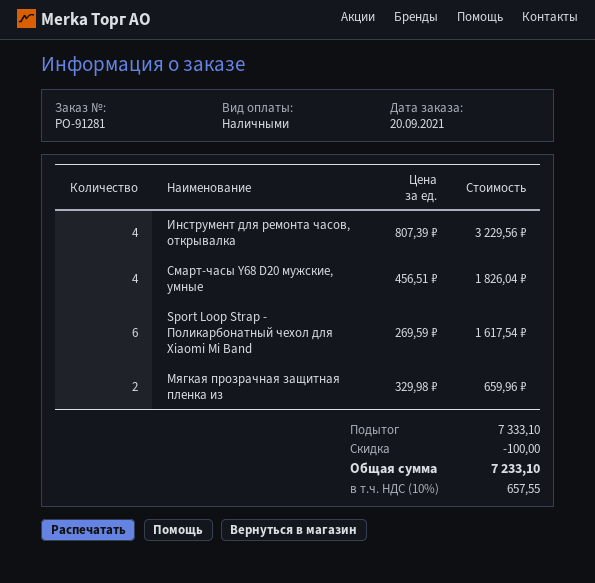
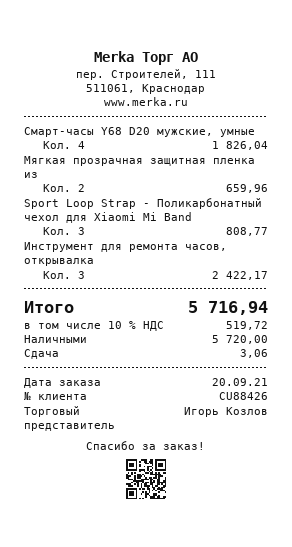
Инструмент для ремонта часов, открывалка: 4 for 3229.56 -> 3 for 2422.17
Sport Loop Strap - Поликарбонатный чехол для Xiaomi Mi Band: 6 for 1617.54 -> 3 for 808.77
discount: 100.00 -> none
tax: 10% = 657.55 -> 10% = 519.72
total: 7233.10 -> 5716.94

